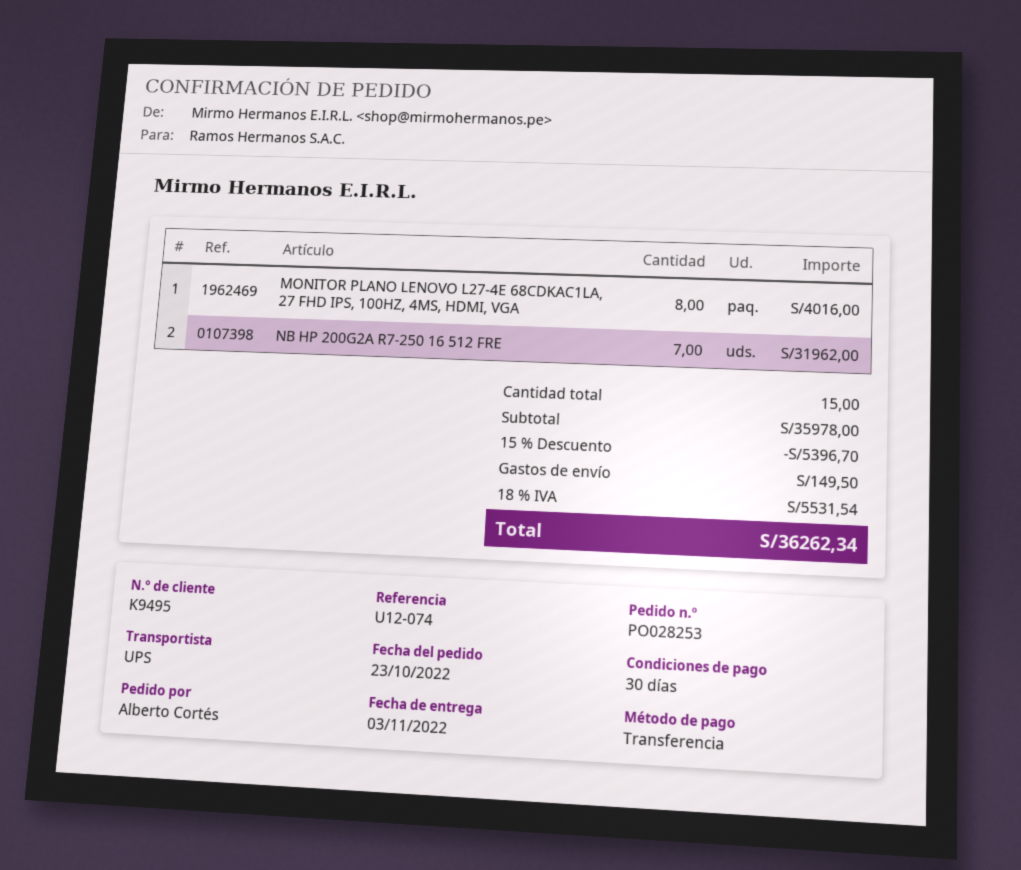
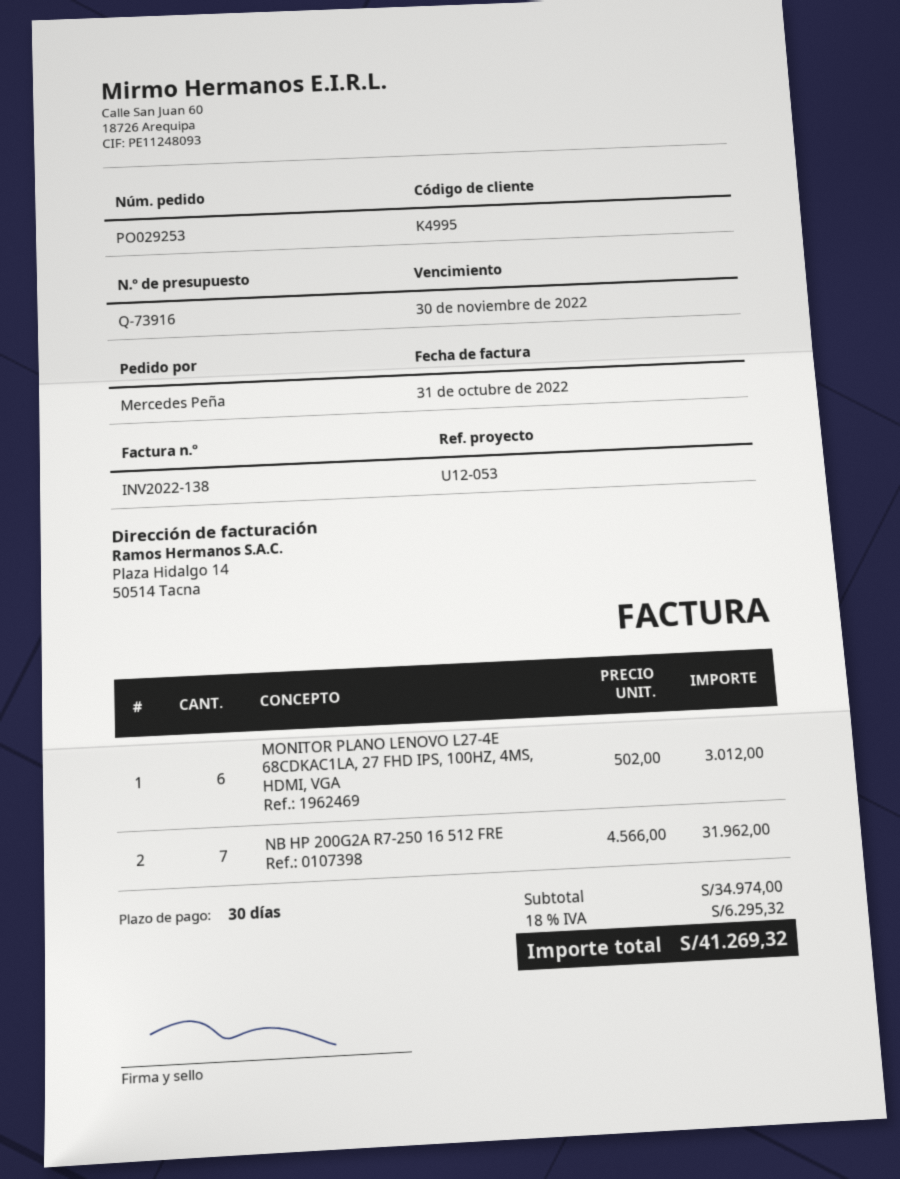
order number: PO028253 -> PO029253
customer number: K9495 -> K4995
reference: U12-074 -> U12-053
ordered by: Alberto Cortés -> Mercedes Peña
MONITOR PLANO LENOVO L27-4E 68CDKAC1LA, 27 FHD IPS, 100HZ, 4MS, HDMI, VGA: 8 for 4016.00 -> 6 for 3012.00
subtotal: 35978.00 -> 34974.00
discount: 15% = 5396.70 -> none
shipping: 149.50 -> none
tax: 18% = 5531.54 -> 18% = 6295.32
total: 36262.34 -> 41269.32

